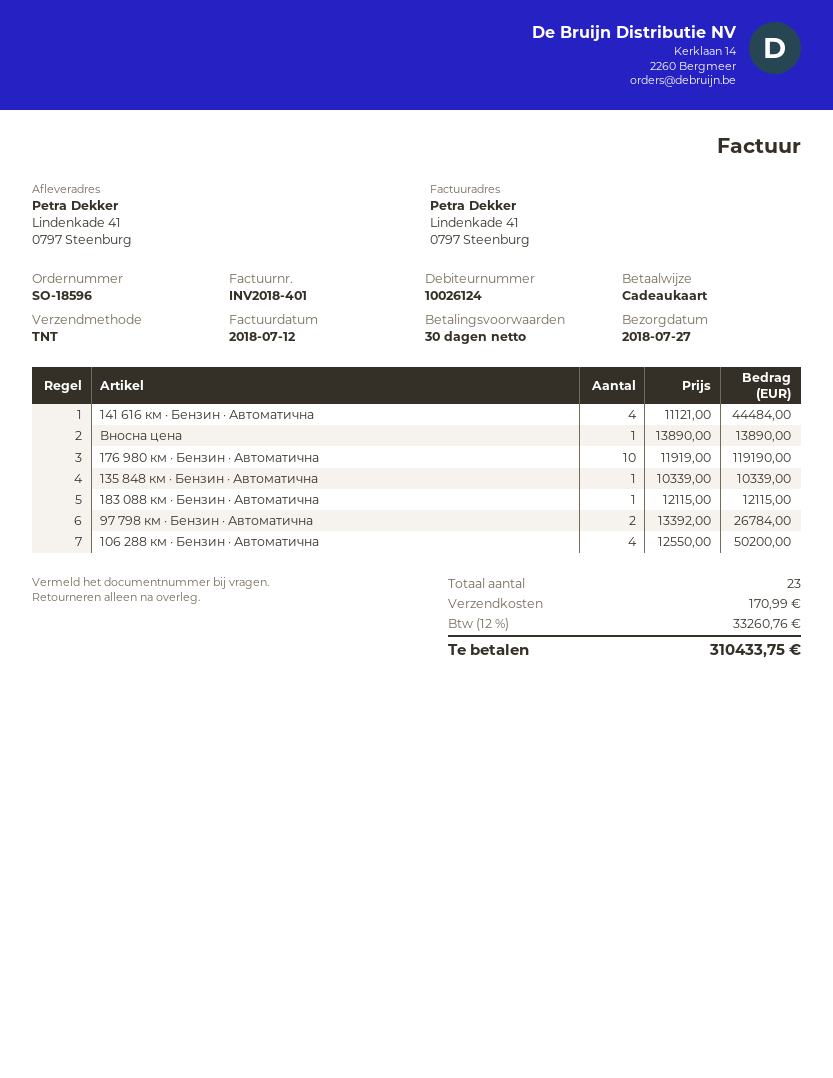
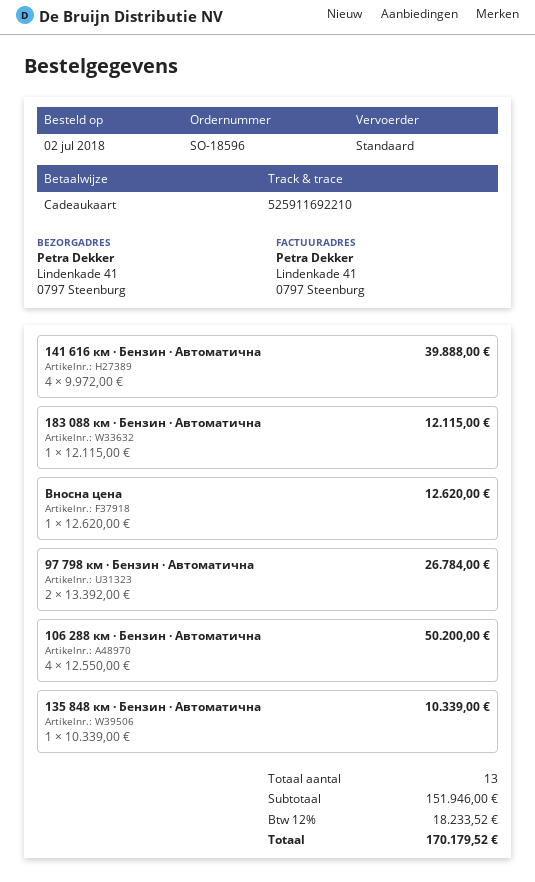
shipping method: TNT -> standard
141 616 км · Бензин · Автоматична: 4 x 11121.00 = 44484.00 -> 4 x 9972.00 = 39888.00
Вносна цена: 1 x 13890.00 = 13890.00 -> 1 x 12620.00 = 12620.00
176 980 км · Бензин · Автоматична: 10 x 11919.00 = 119190.00 -> none
total quantity: 23 -> 13
shipping: 170.99 -> none
tax: 12% = 33260.76 -> 12% = 18233.52
total: 310433.75 -> 170179.52

